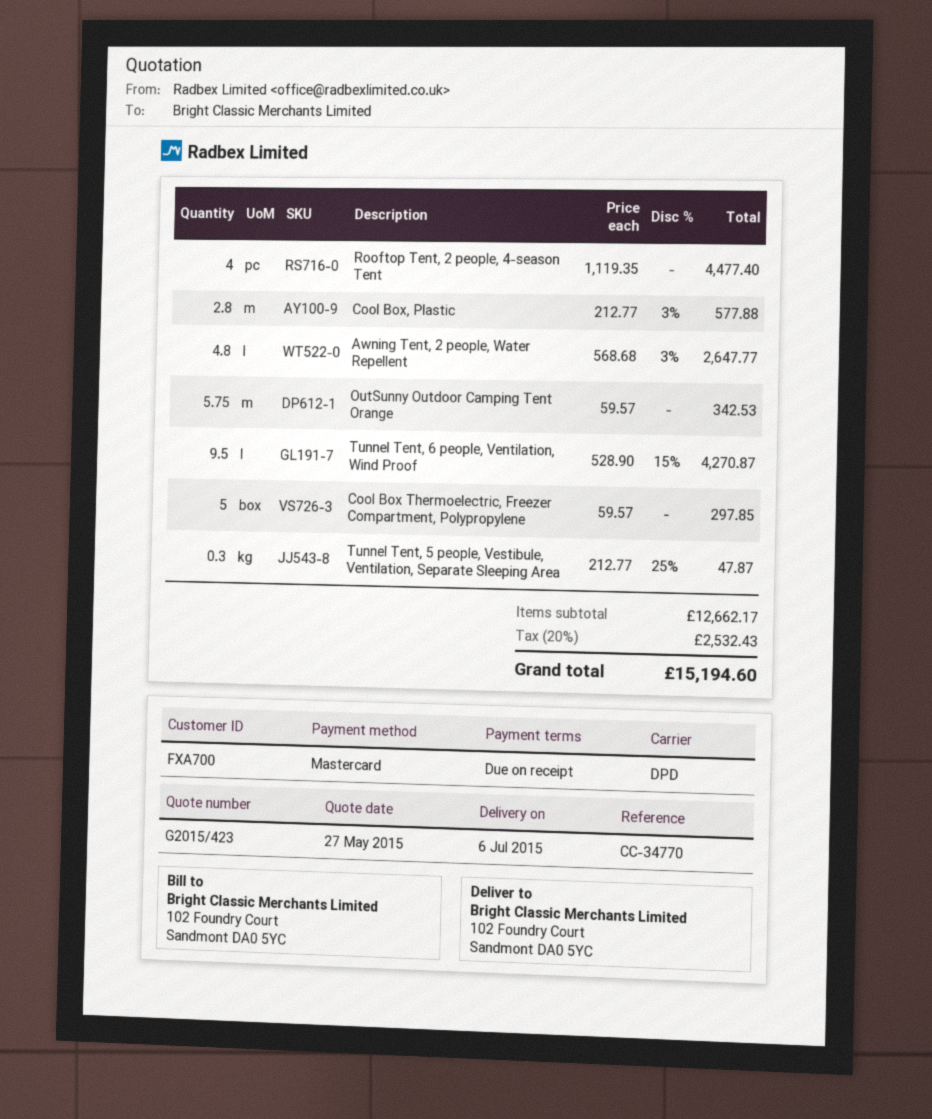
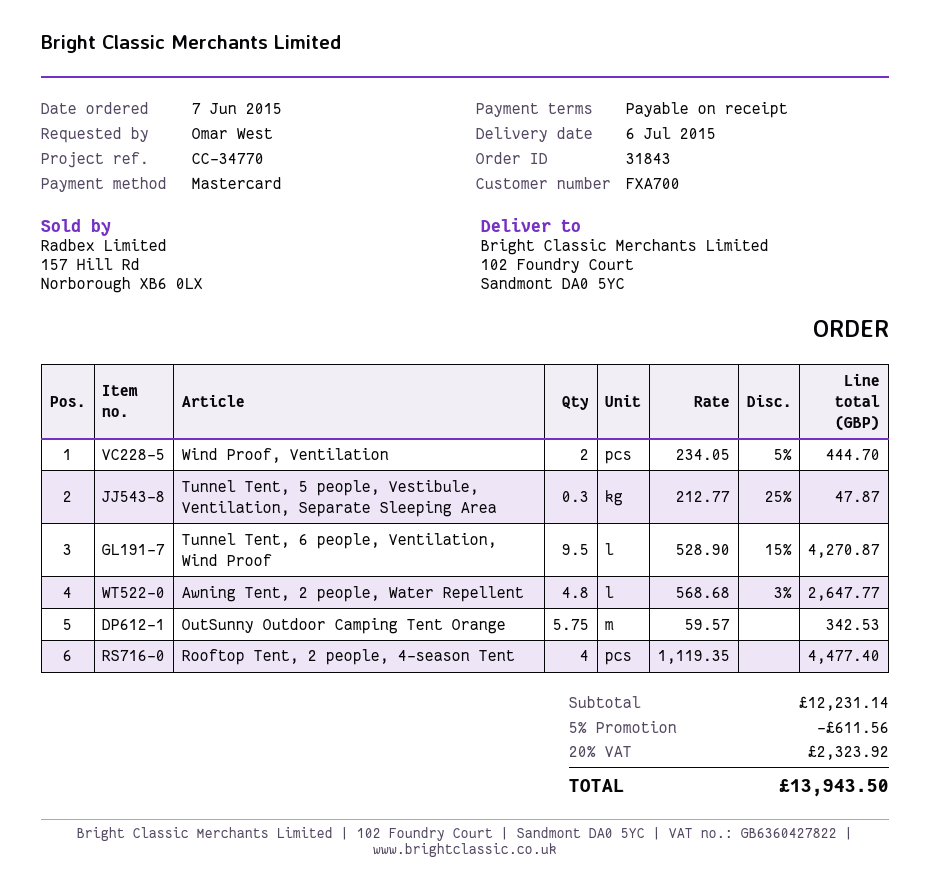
Cool Box, Plastic: 2.8 x 212.77 - 3% = 577.88 -> none
Cool Box Thermoelectric, Freezer Compartment, Polypropylene: 5 x 59.57 = 297.85 -> none
Wind Proof, Ventilation: none -> 2 x 234.05 - 5% = 444.70
subtotal: 12662.17 -> 12231.14
discount: none -> 5% = 611.56
tax: 20% = 2532.43 -> 20% = 2323.92
total: 15194.60 -> 13943.50

